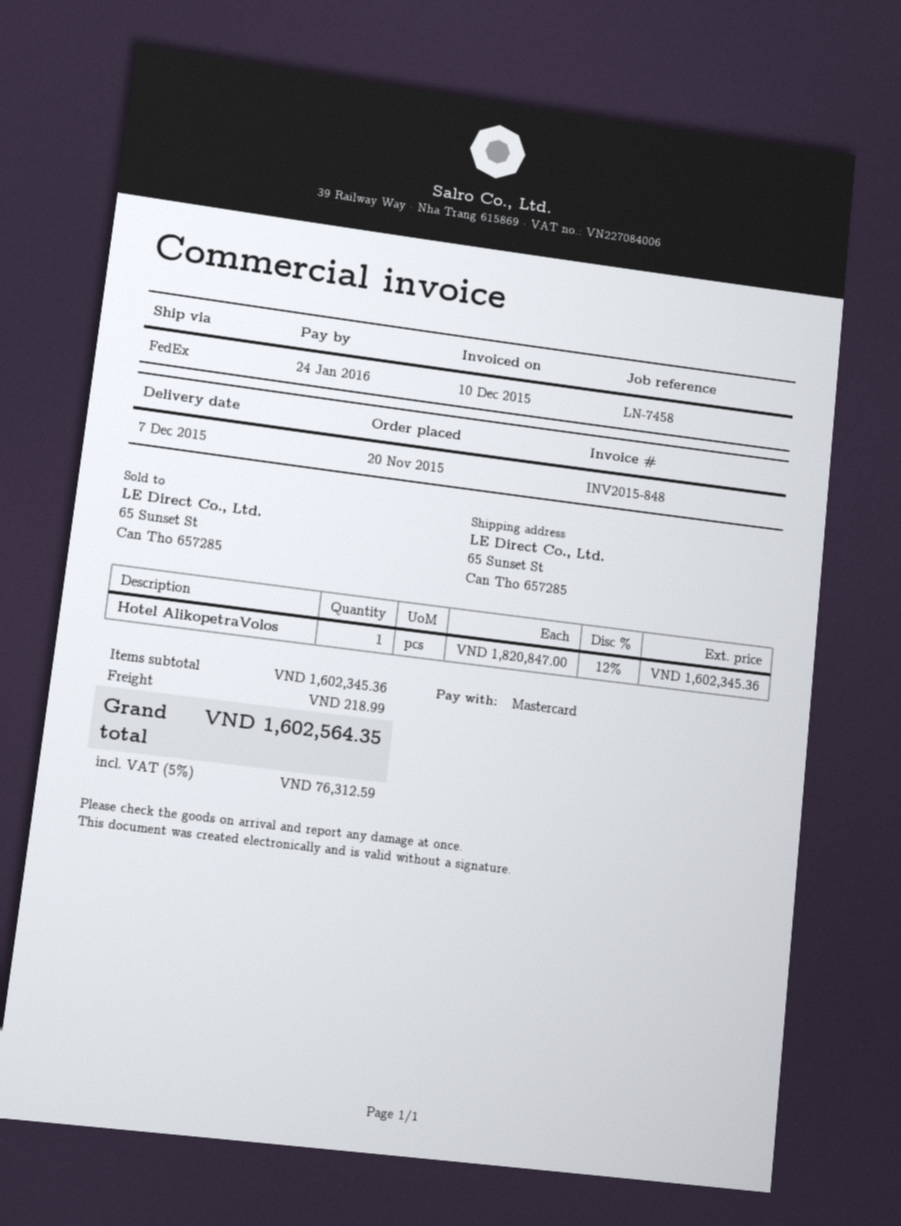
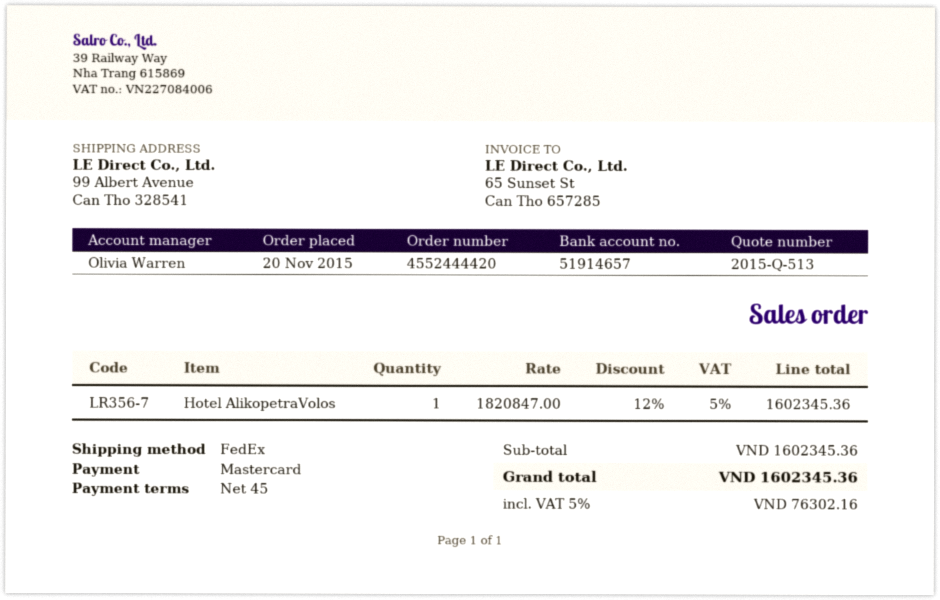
ship to: 65 Sunset St, Can Tho 657285 -> 99 Albert Avenue, Can Tho 328541
shipping: 218.99 -> none
tax: 5% = 76312.59 -> 5% = 76302.16
total: 1602564.35 -> 1602345.36

